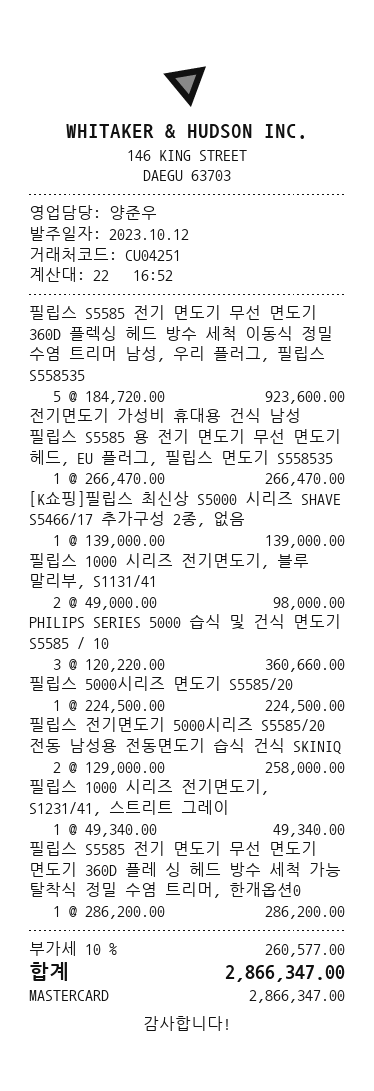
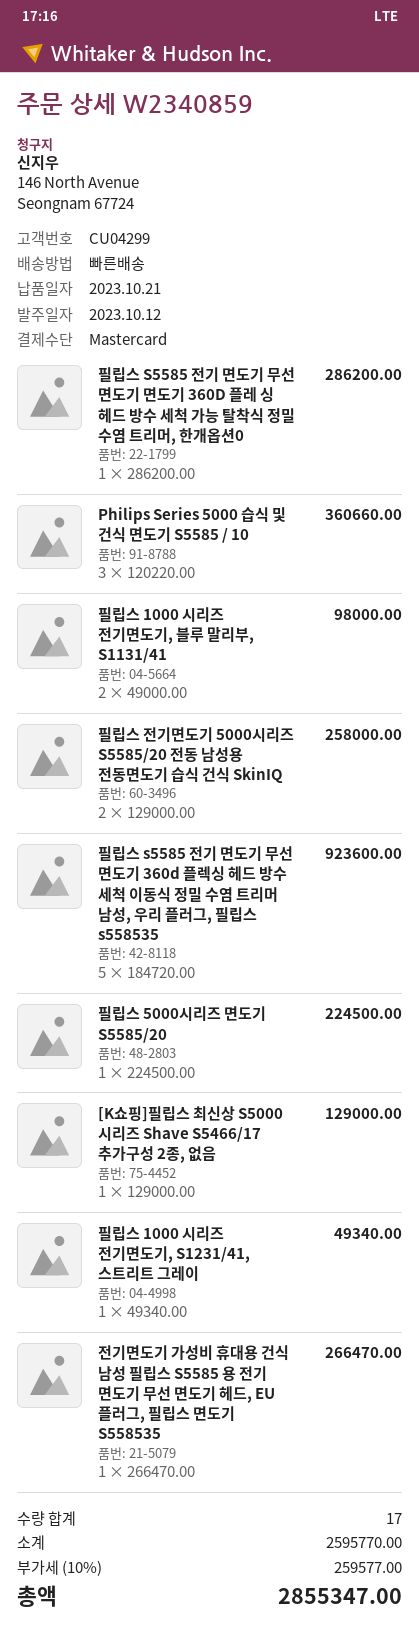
customer number: CU04251 -> CU04299
[K쇼핑]필립스 최신상 S5000 시리즈 SHAVE S5466/17 추가구성 2종, 없음: 1 x 139000.00 = 139000.00 -> 1 x 129000.00 = 129000.00
tax: 10% = 260577.00 -> 10% = 259577.00
total: 2866347.00 -> 2855347.00

